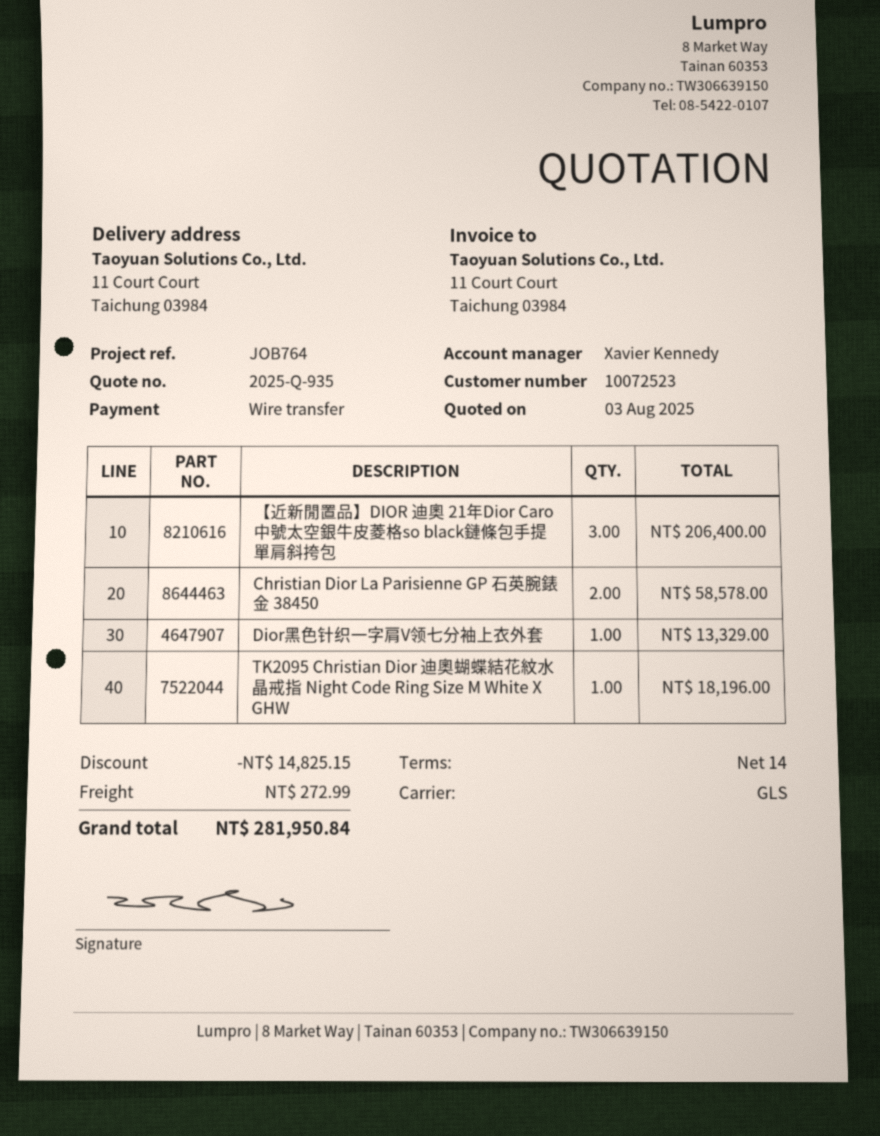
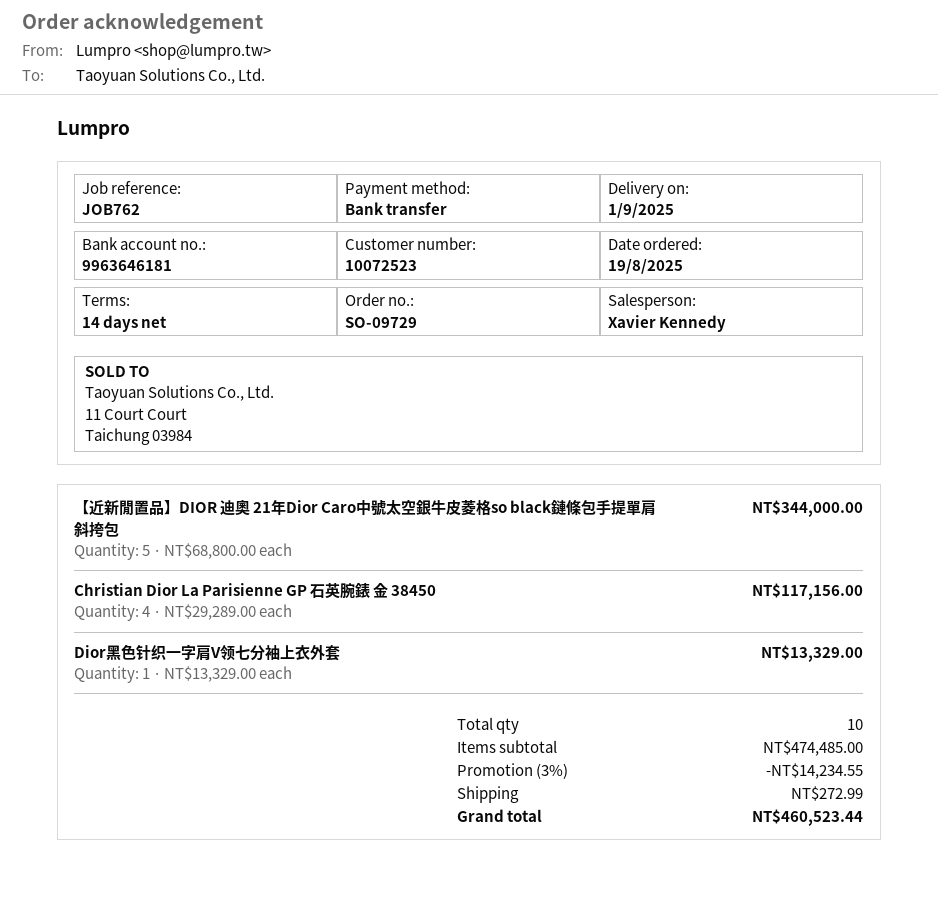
reference: JOB764 -> JOB762
【近新閒置品】DIOR 迪奧 21年Dior Caro中號太空銀牛皮菱格so black鏈條包手提單肩斜挎包: 3 for 206400.00 -> 5 for 344000.00
Christian Dior La Parisienne GP 石英腕錶 金 38450: 2 for 58578.00 -> 4 for 117156.00
TK2095 Christian Dior 迪奧蝴蝶結花紋水晶戒指 Night Code Ring Size M White X GHW: 1 for 18196.00 -> none
discount: 14825.15 -> 14234.55
total: 281950.84 -> 460523.44

